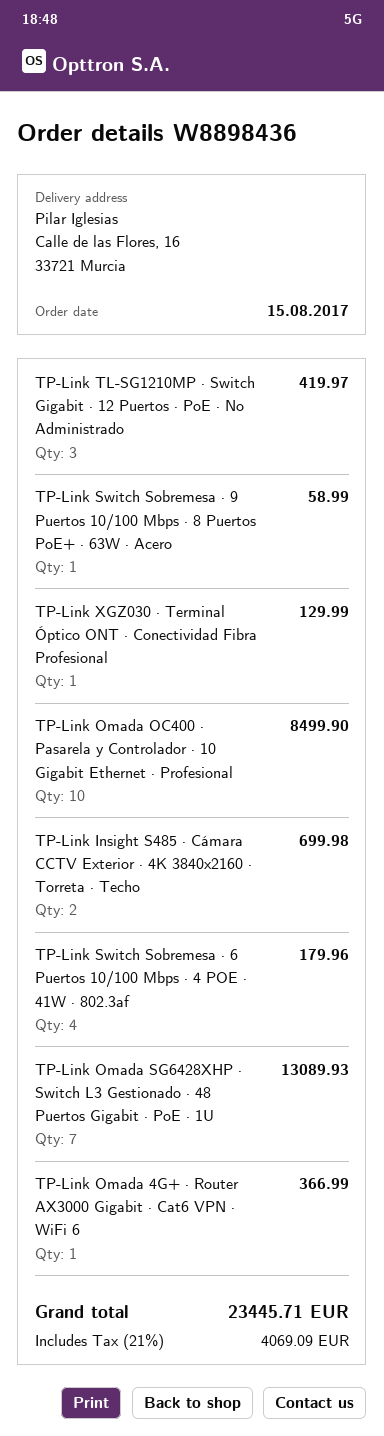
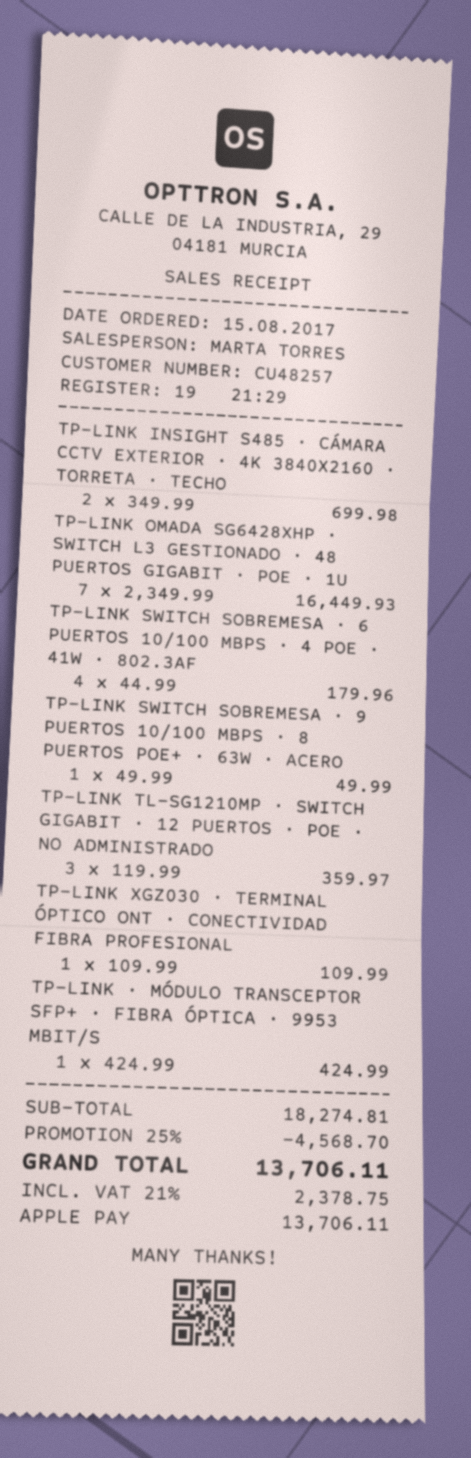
TP-Link TL-SG1210MP · Switch Gigabit · 12 Puertos · PoE · No Administrado: 3 for 419.97 -> 3 for 359.97
TP-Link Switch Sobremesa · 9 Puertos 10/100 Mbps · 8 Puertos PoE+ · 63W · Acero: 1 for 58.99 -> 1 for 49.99
TP-Link XGZ030 · Terminal Óptico ONT · Conectividad Fibra Profesional: 1 for 129.99 -> 1 for 109.99
TP-Link Omada OC400 · Pasarela y Controlador · 10 Gigabit Ethernet · Profesional: 10 for 8499.90 -> none
TP-Link Omada SG6428XHP · Switch L3 Gestionado · 48 Puertos Gigabit · PoE · 1U: 7 for 13089.93 -> 7 for 16449.93
TP-Link Omada 4G+ · Router AX3000 Gigabit · Cat6 VPN · WiFi 6: 1 for 366.99 -> none
TP-LINK · MÓDULO TRANSCEPTOR SFP+ · FIBRA ÓPTICA · 9953 MBIT/S: none -> 1 for 424.99
discount: none -> 25% = 4568.70
tax: 21% = 4069.09 -> 21% = 2378.75
total: 23445.71 -> 13706.11

